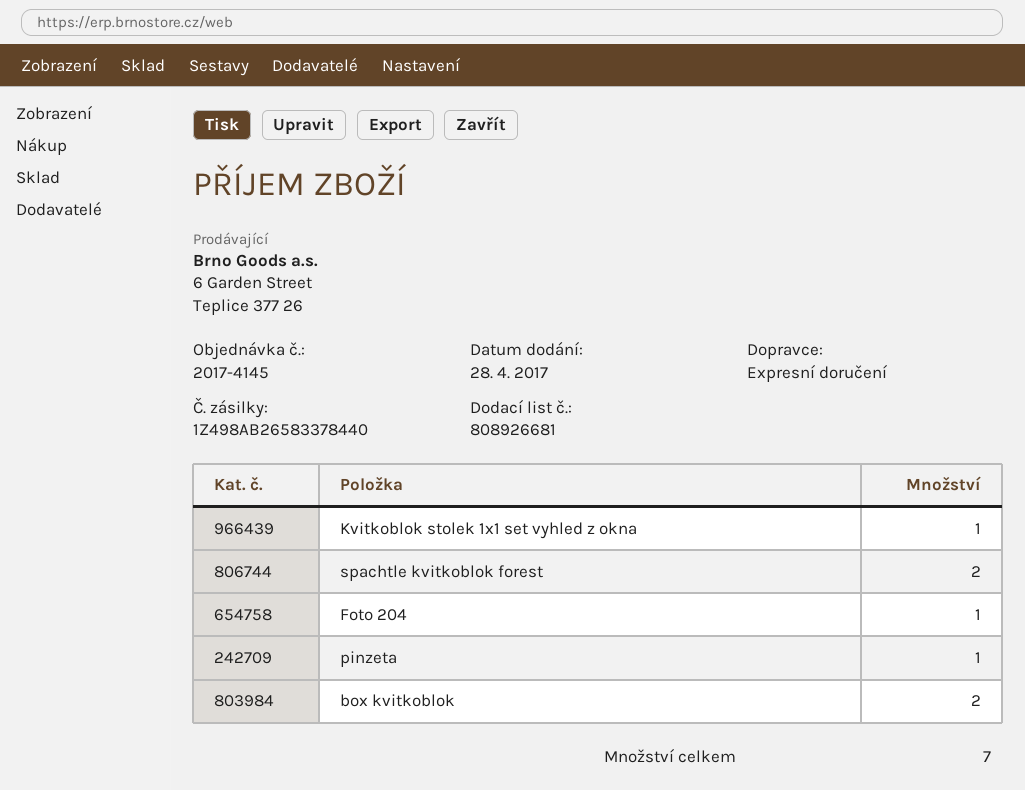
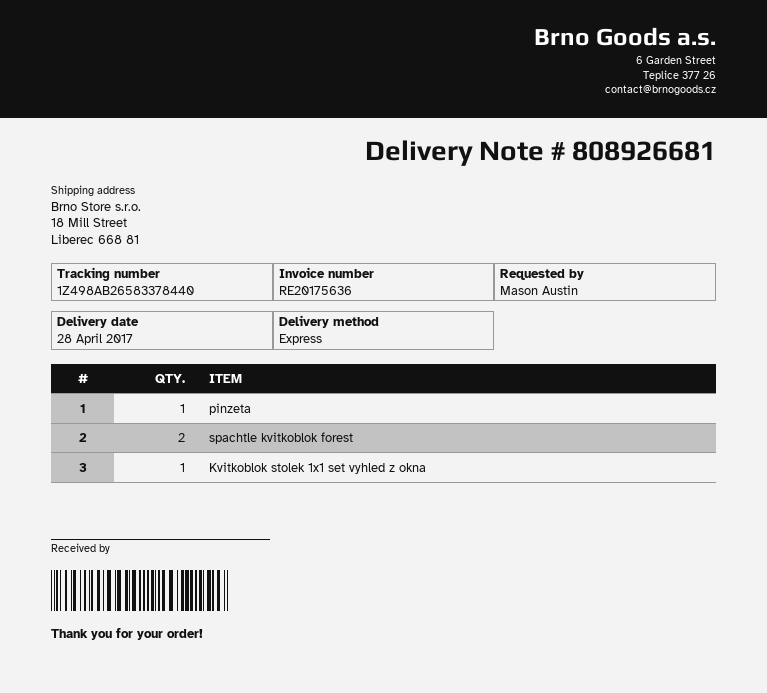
Foto 204: 1 -> none
box kvitkoblok: 2 -> none

